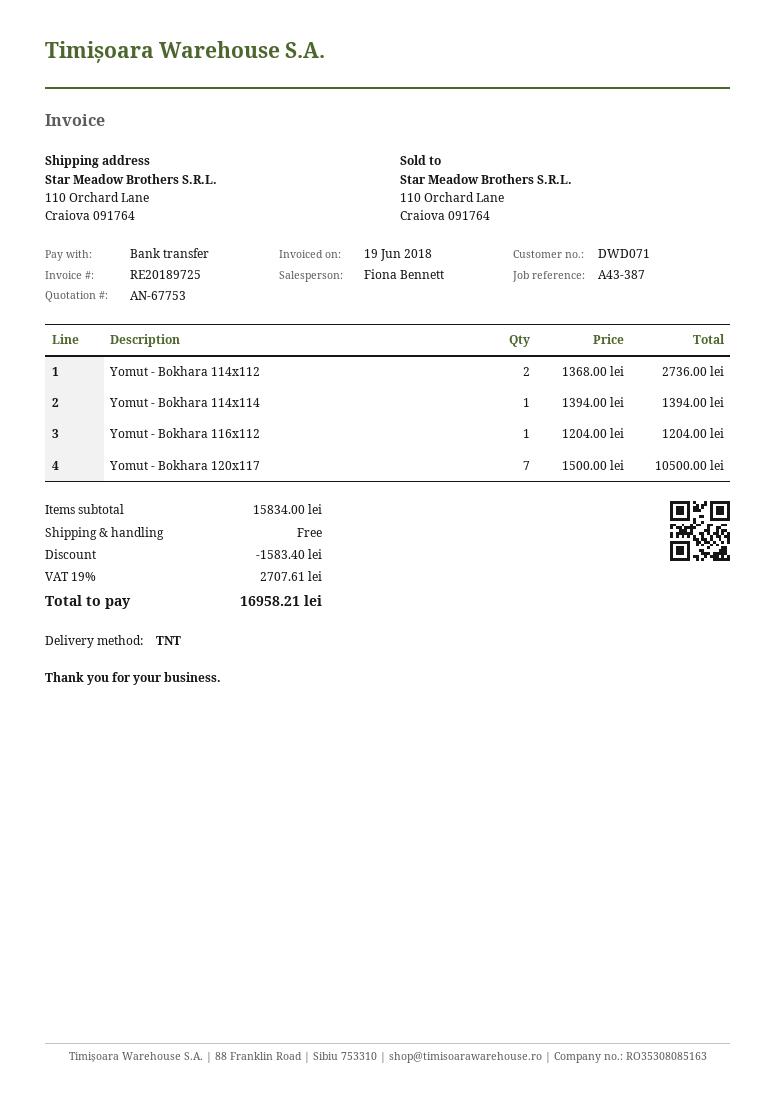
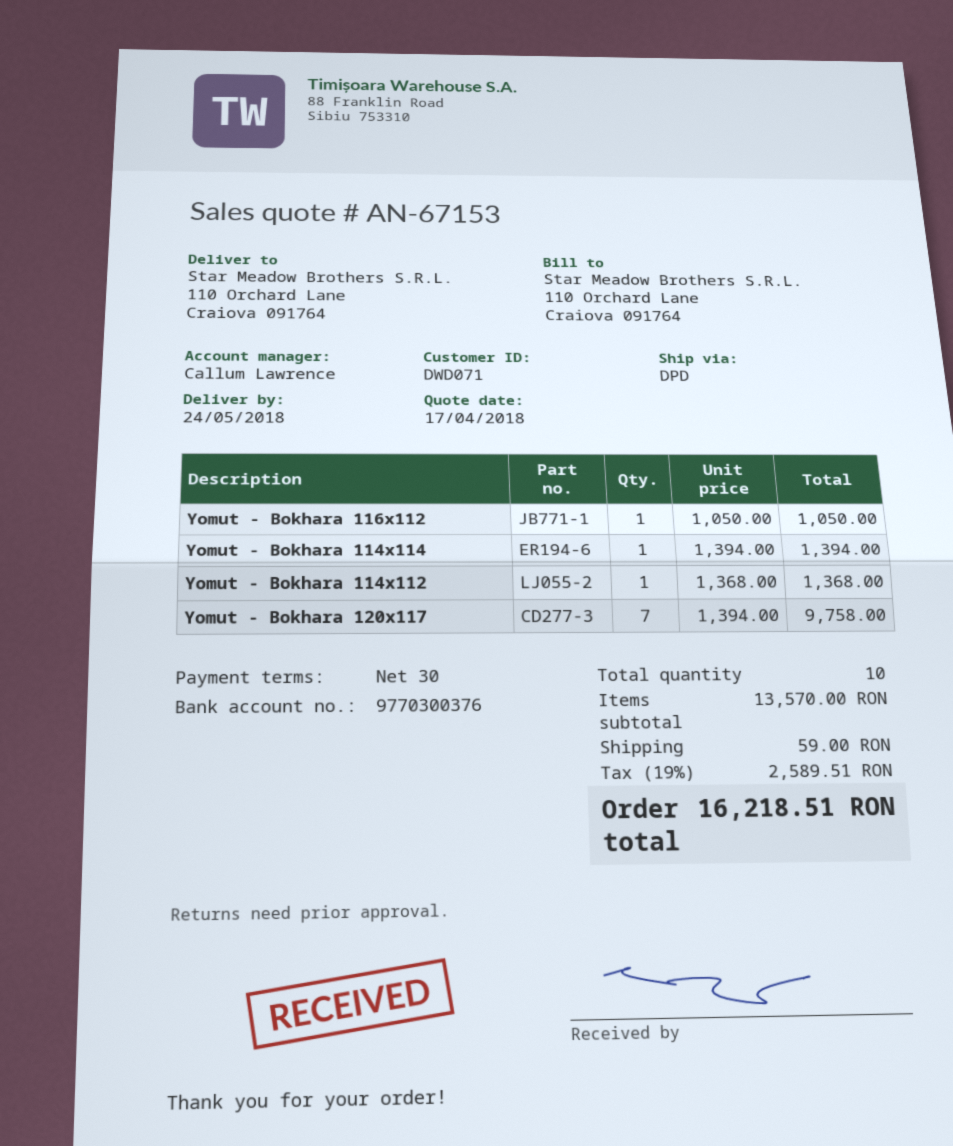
quote number: AN-67753 -> AN-67153
sales rep: Fiona Bennett -> Callum Lawrence
shipping method: TNT -> DPD
Yomut - Bokhara 114x112: 2 x 1368.00 = 2736.00 -> 1 x 1368.00 = 1368.00
Yomut - Bokhara 116x112: 1 x 1204.00 = 1204.00 -> 1 x 1050.00 = 1050.00
Yomut - Bokhara 120x117: 7 x 1500.00 = 10500.00 -> 7 x 1394.00 = 9758.00
subtotal: 15834.00 -> 13570.00
discount: 1583.40 -> none
shipping: 0.00 -> 59.00
tax: 19% = 2707.61 -> 19% = 2589.51
total: 16958.21 -> 16218.51

